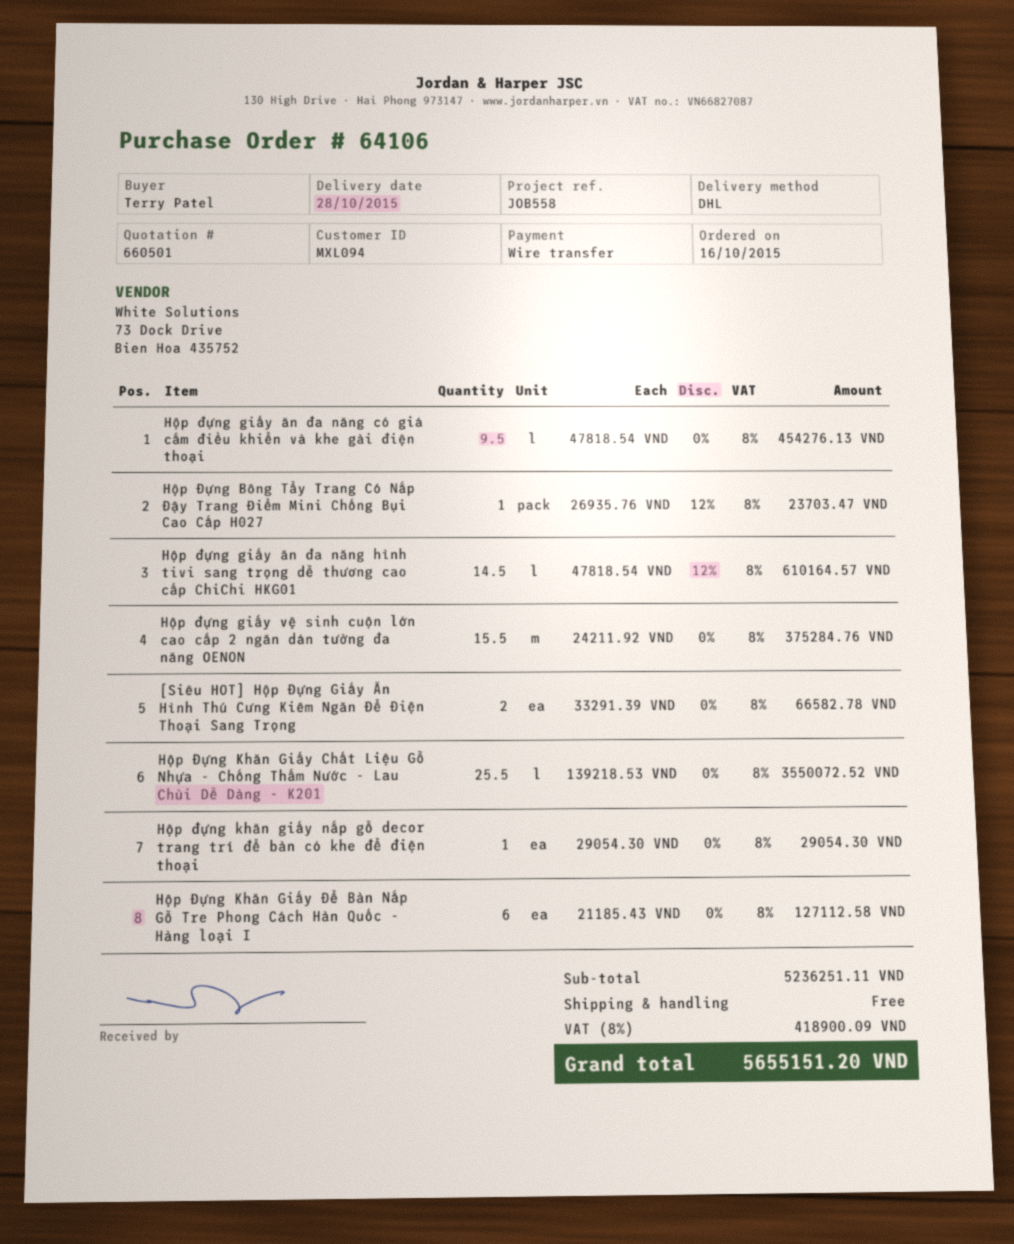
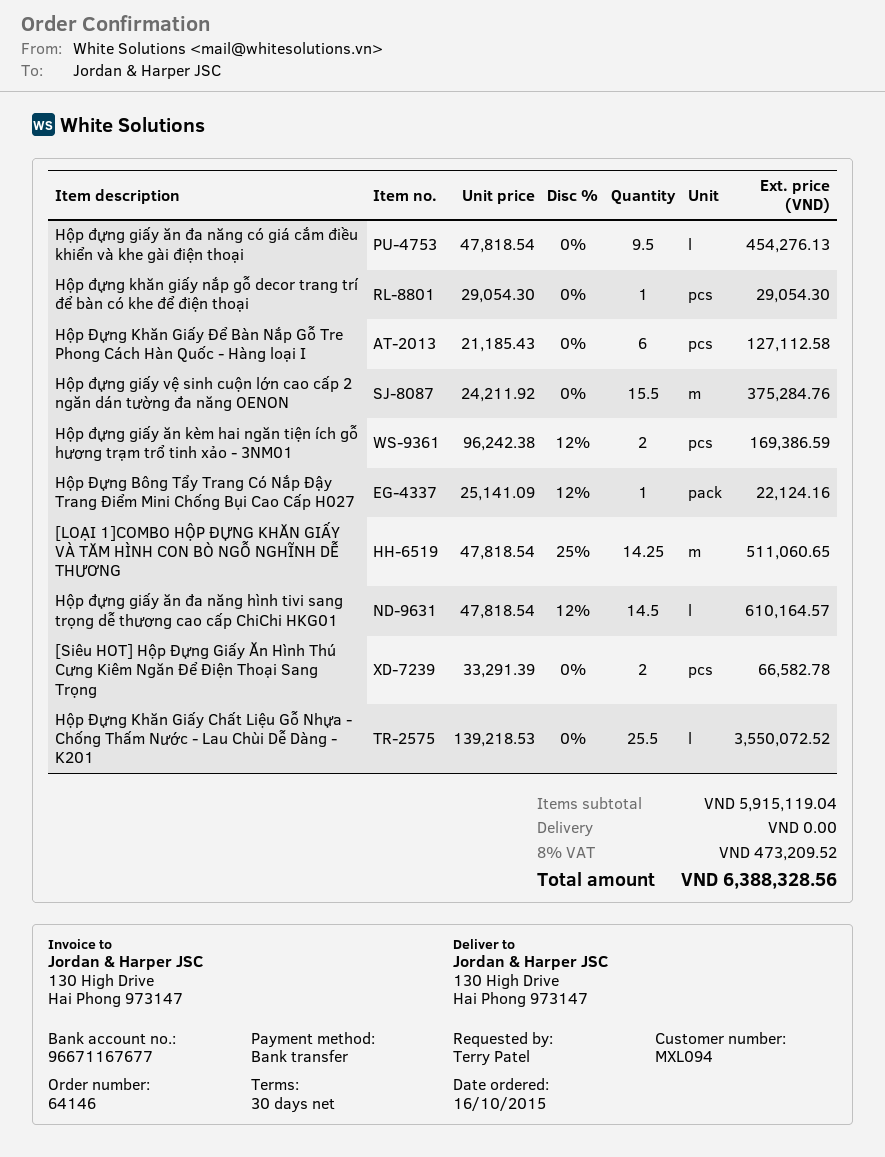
order number: 64106 -> 64146
Hộp Đựng Bông Tẩy Trang Có Nắp Đậy Trang Điểm Mini Chống Bụi Cao Cấp H027: 1 x 26935.76 - 12% = 23703.47 -> 1 x 25141.09 - 12% = 22124.16
Hộp đựng giấy ăn kèm hai ngăn tiện ích gỗ hương trạm trổ tinh xảo - 3NM01: none -> 2 x 96242.38 - 12% = 169386.59
[LOẠI 1]COMBO HỘP ĐỰNG KHĂN GIẤY VÀ TĂM HÌNH CON BÒ NGỖ NGHĨNH DỄ THƯƠNG: none -> 14.25 x 47818.54 - 25% = 511060.65
subtotal: 5236251.11 -> 5915119.04
tax: 8% = 418900.09 -> 8% = 473209.52
total: 5655151.20 -> 6388328.56

